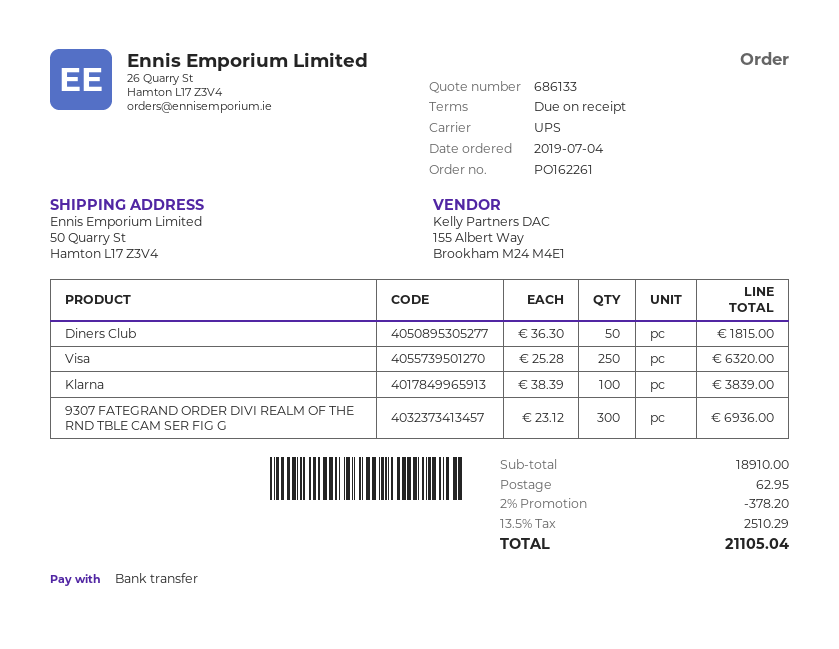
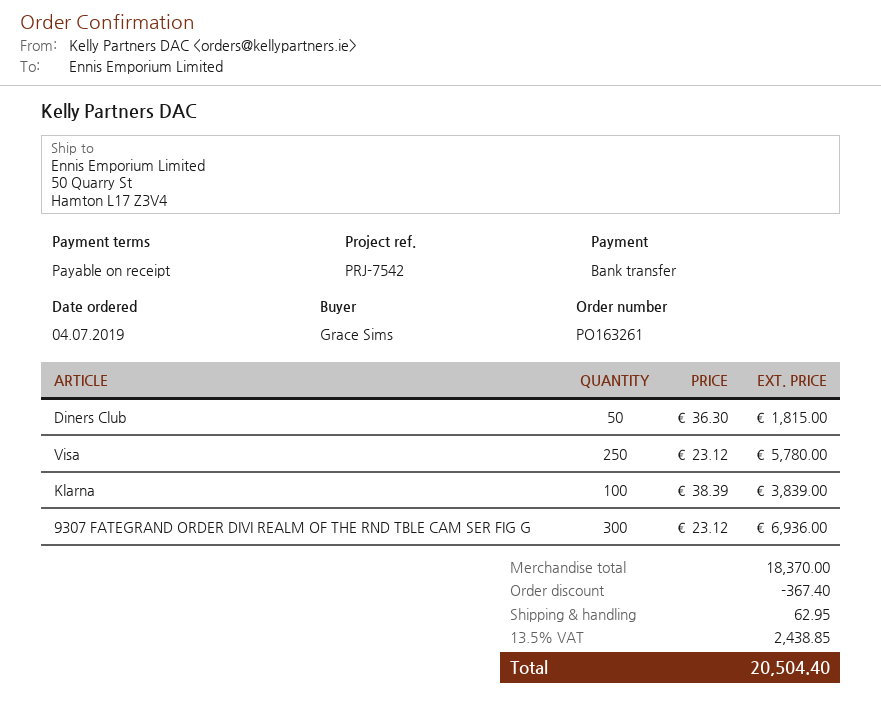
order number: PO162261 -> PO163261
Visa: 250 x 25.28 = 6320.00 -> 250 x 23.12 = 5780.00
subtotal: 18910.00 -> 18370.00
discount: 378.20 -> 367.40
tax: 13.5% = 2510.29 -> 13.5% = 2438.85
total: 21105.04 -> 20504.40

